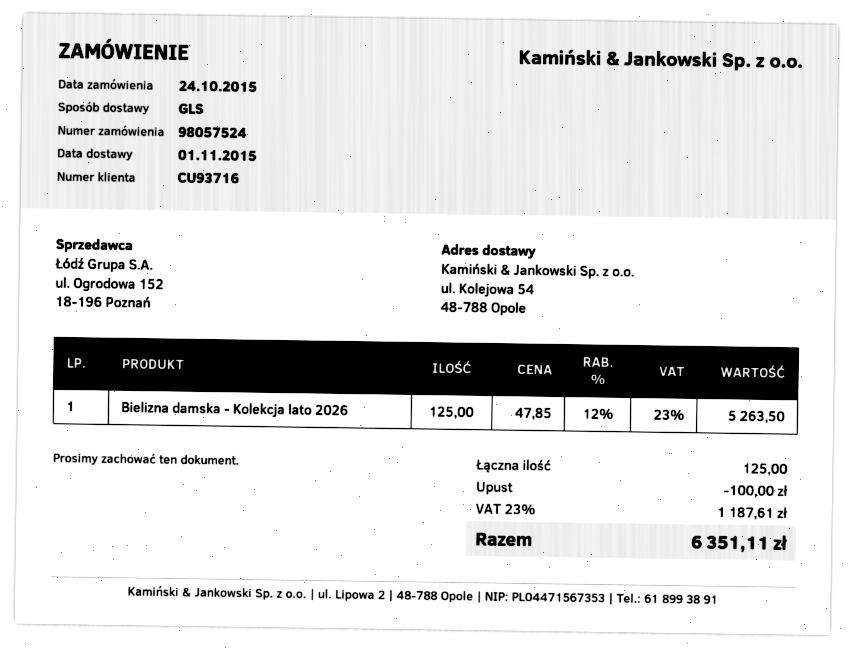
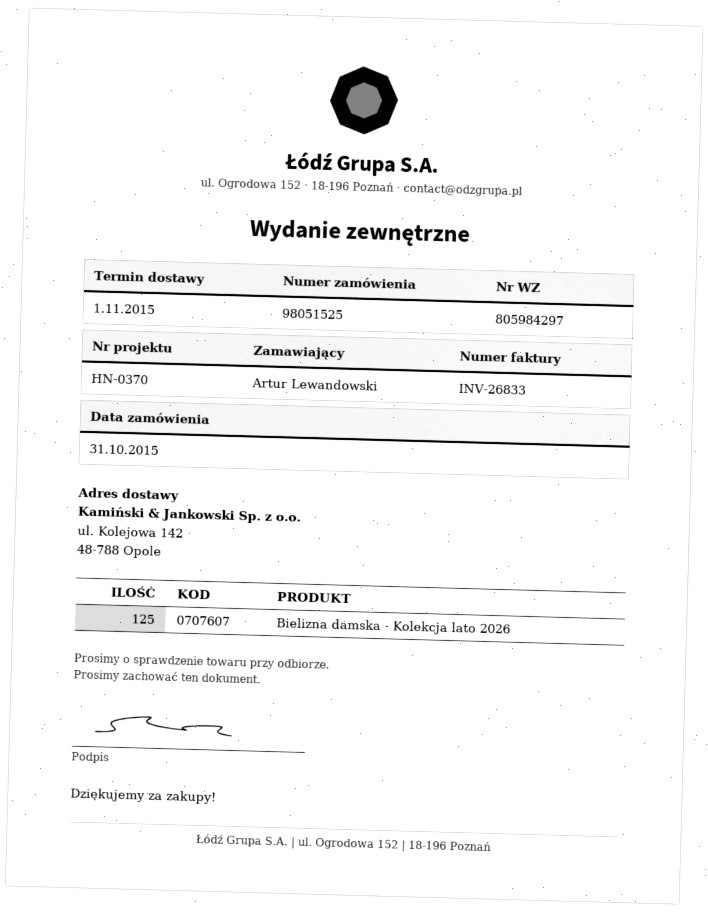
order number: 98057524 -> 98051525
order date: 2015-10-24 -> 2015-10-31
ship to: ul. Kolejowa 54, 48-788 Opole -> ul. Kolejowa 142, 48-788 Opole

